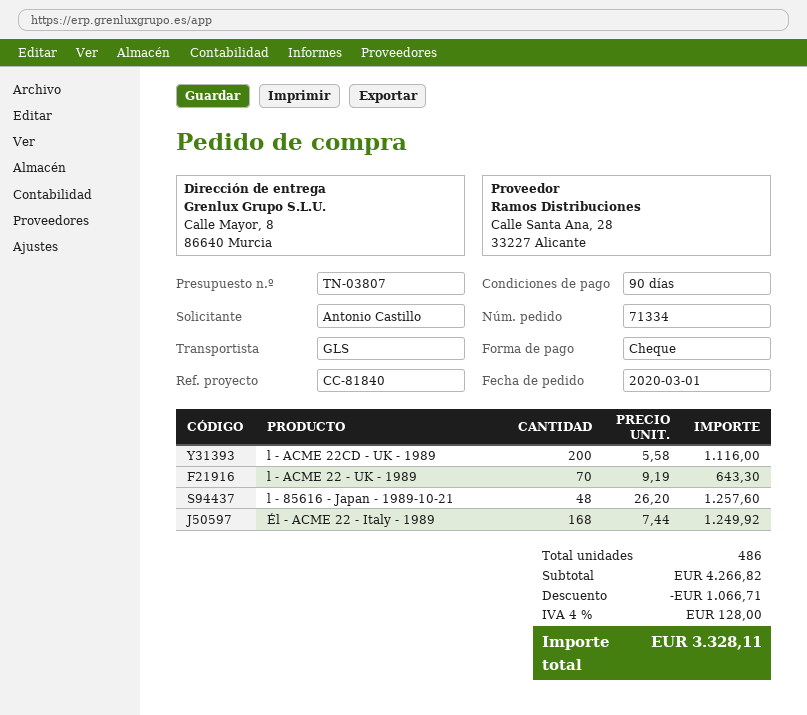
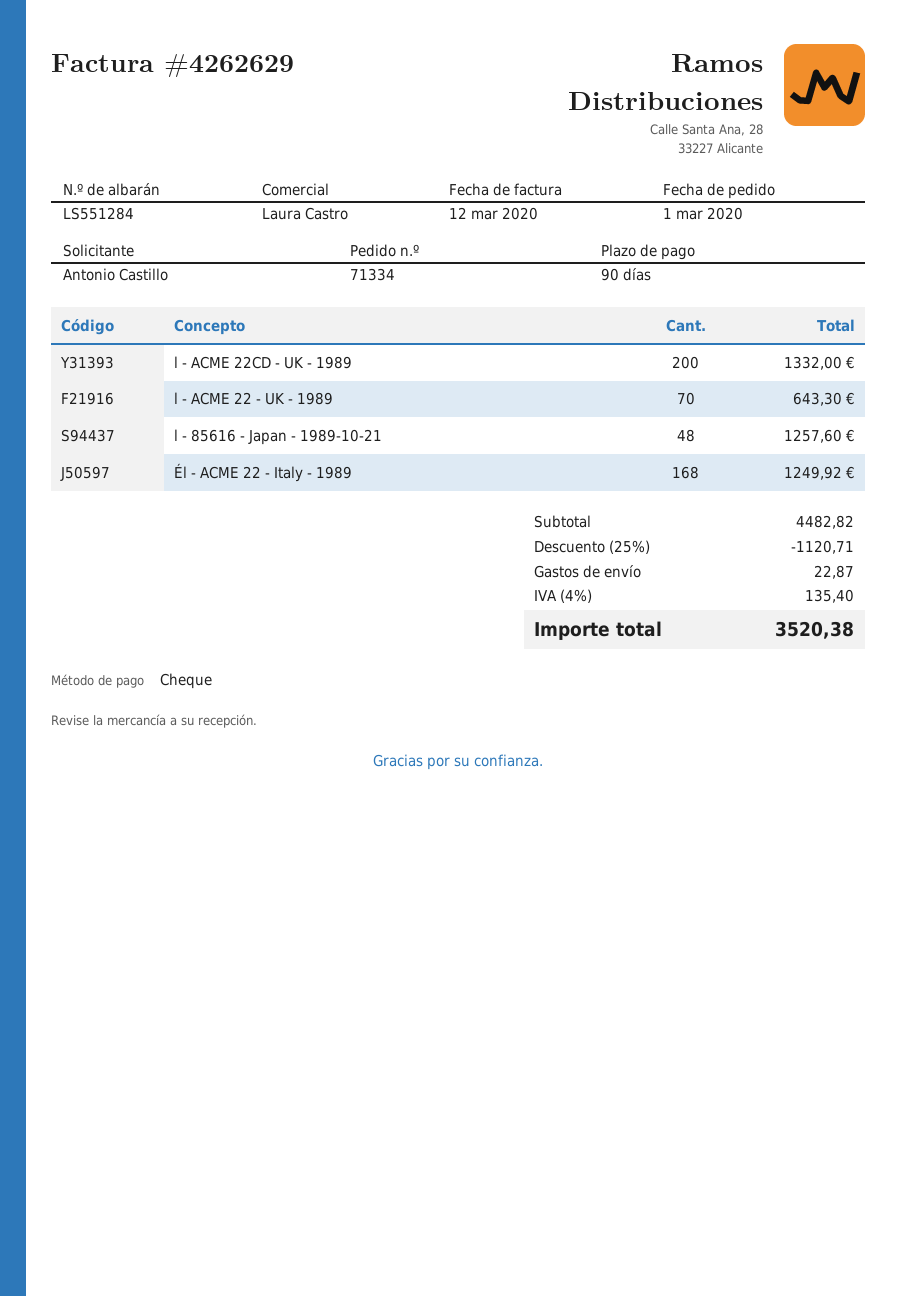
l - ACME 22CD - UK - 1989: 200 for 1116.00 -> 200 for 1332.00
subtotal: 4266.82 -> 4482.82
discount: 1066.71 -> 1120.71
shipping: none -> 22.87
tax: 4% = 128.00 -> 4% = 135.40
total: 3328.11 -> 3520.38

